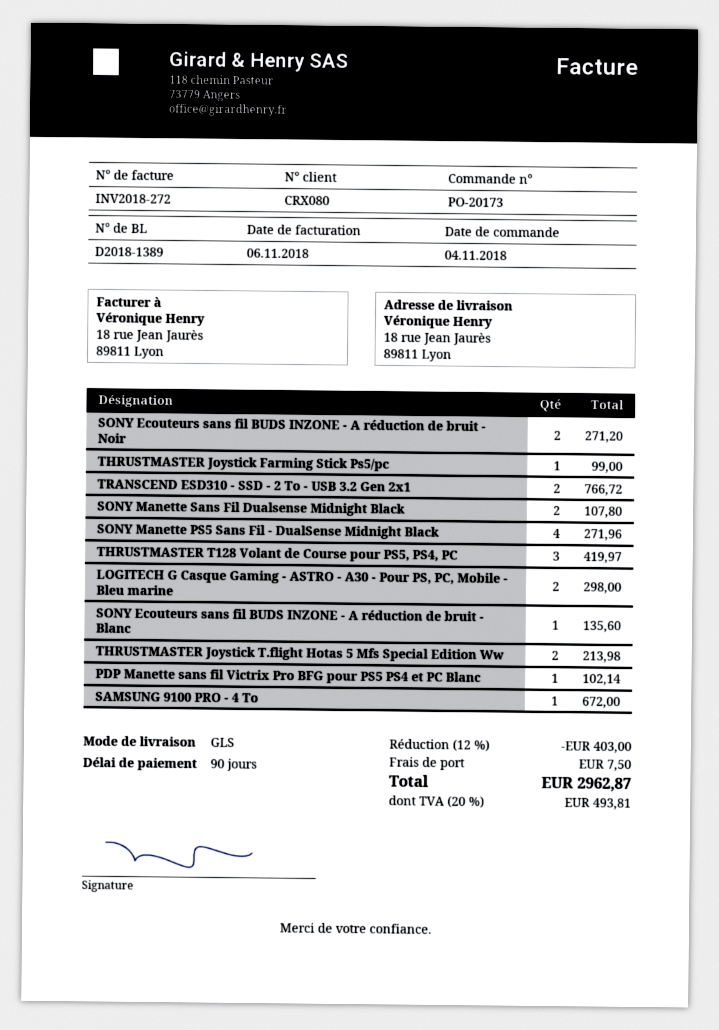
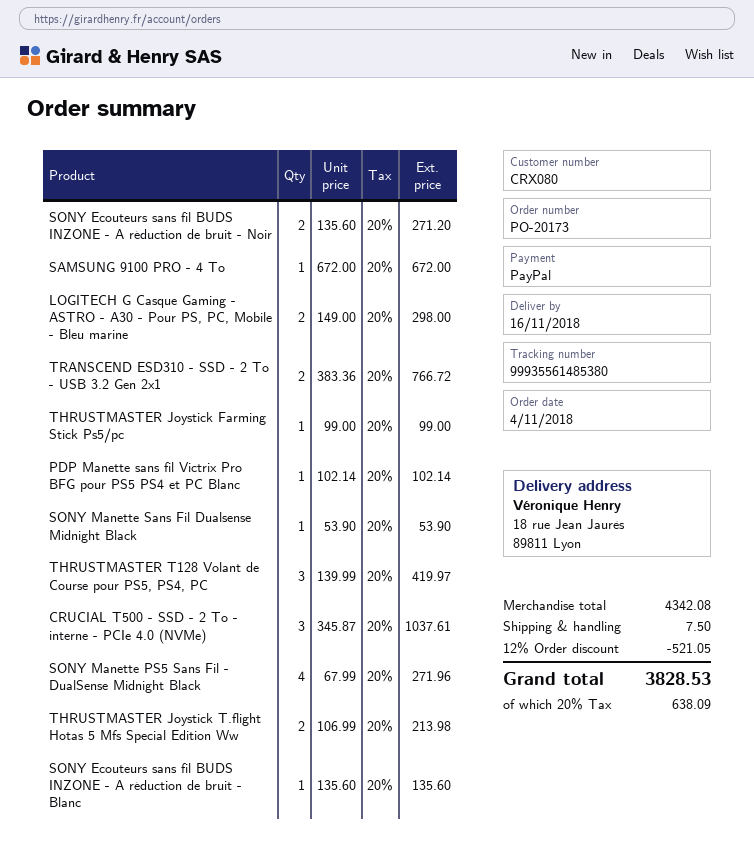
SONY Manette Sans Fil Dualsense Midnight Black: 2 for 107.80 -> 1 for 53.90
CRUCIAL T500 - SSD - 2 To - interne - PCIe 4.0 (NVMe): none -> 3 for 1037.61
discount: 12% = 403.00 -> 12% = 521.05
tax: 20% = 493.81 -> 20% = 638.09
total: 2962.87 -> 3828.53

